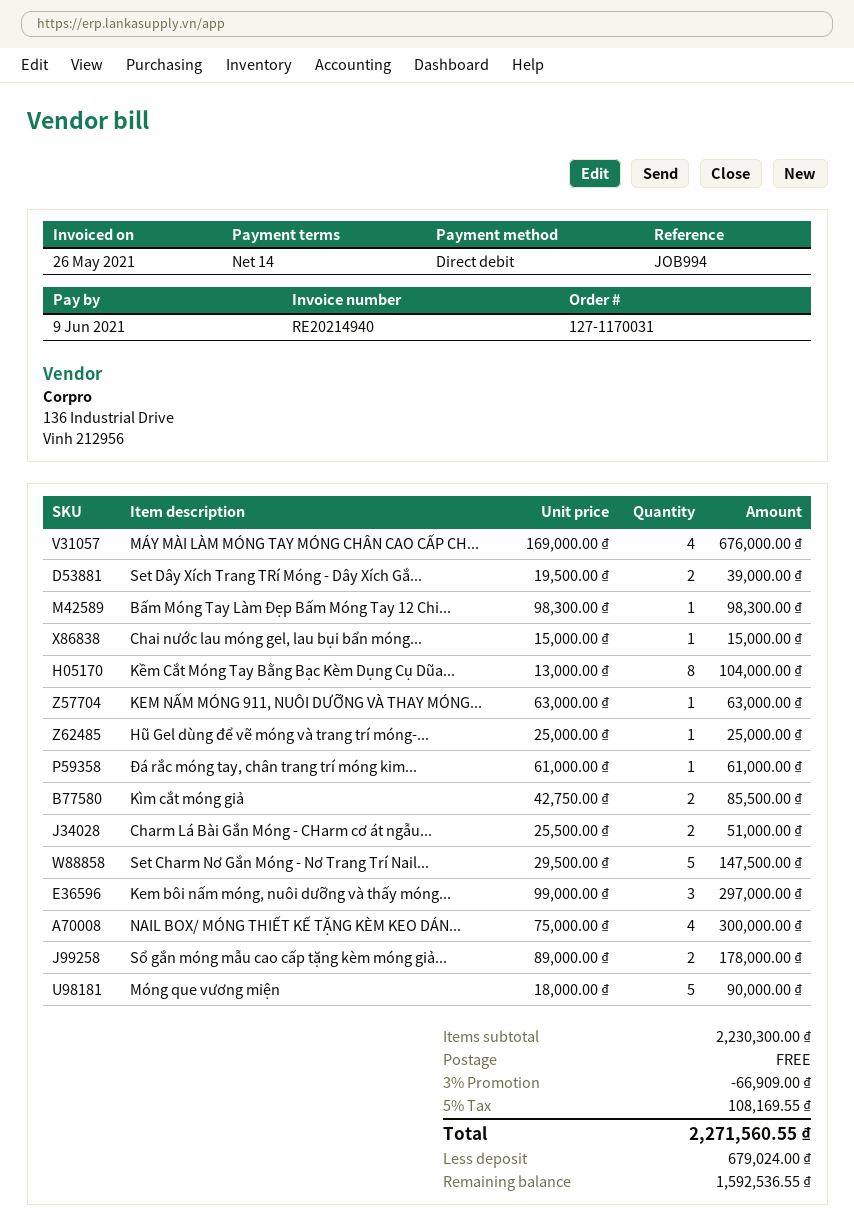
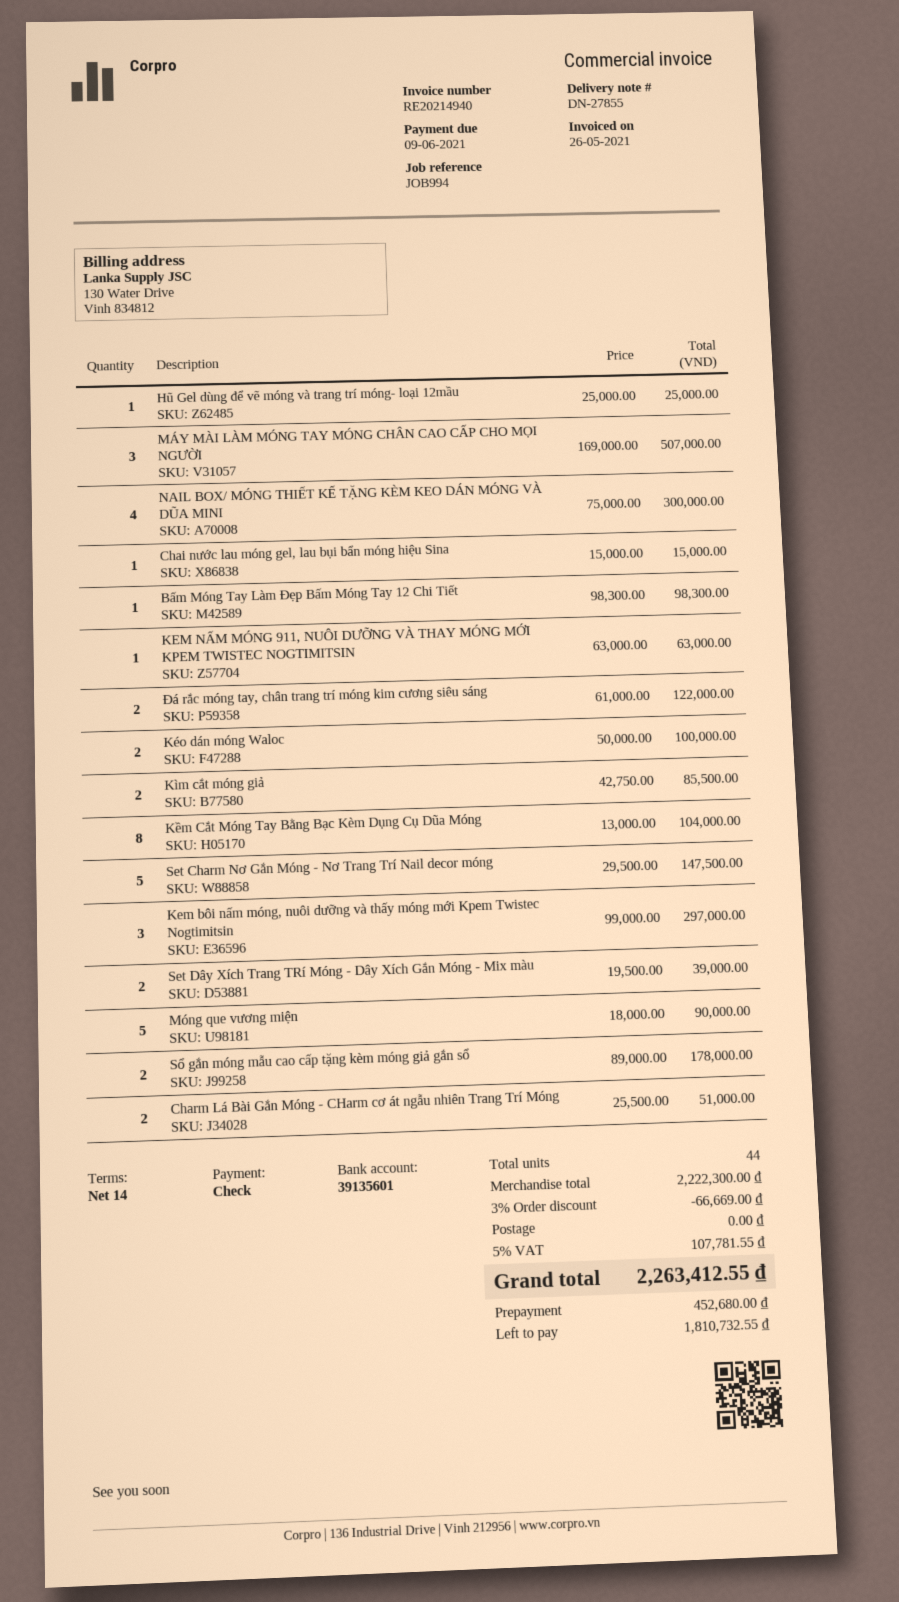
payment method: direct debit -> cheque
MÁY MÀI LÀM MÓNG TAY MÓNG CHÂN CAO CẤP CH...: 4 x 169000.00 = 676000.00 -> 3 x 169000.00 = 507000.00
Đá rắc móng tay, chân trang trí móng kim...: 1 x 61000.00 = 61000.00 -> 2 x 61000.00 = 122000.00
Kéo dán móng Waloc: none -> 2 x 50000.00 = 100000.00
subtotal: 2230300.00 -> 2222300.00
discount: 3% = 66909.00 -> 3% = 66669.00
tax: 5% = 108169.55 -> 5% = 107781.55
total: 2271560.55 -> 2263412.55
deposit: 679024.00 -> 452680.00
balance: 1592536.55 -> 1810732.55

